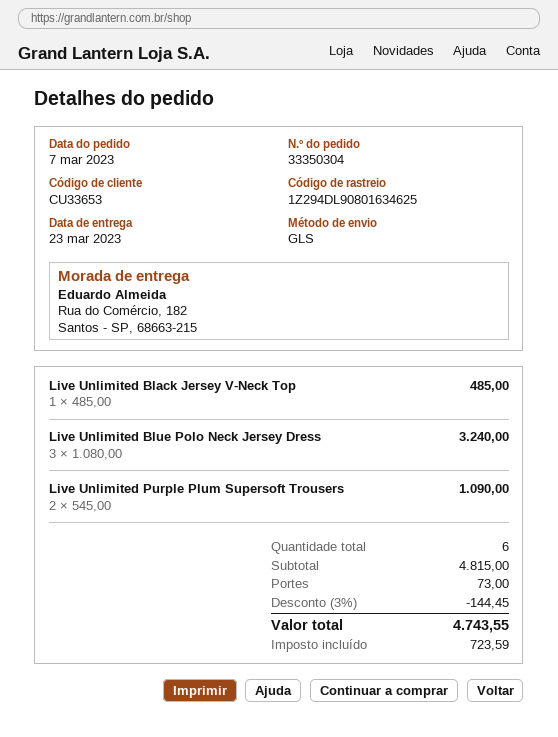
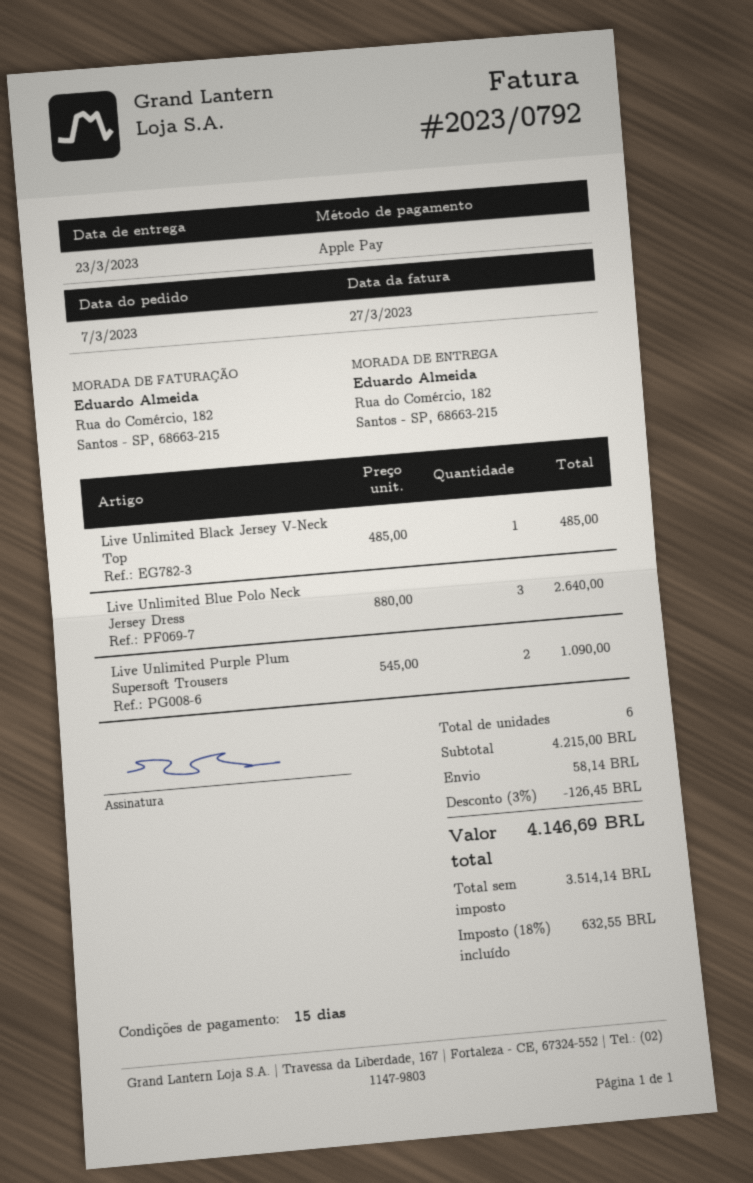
Live Unlimited Blue Polo Neck Jersey Dress: 3 x 1080.00 = 3240.00 -> 3 x 880.00 = 2640.00
subtotal: 4815.00 -> 4215.00
discount: 3% = 144.45 -> 3% = 126.45
shipping: 73.00 -> 58.14
tax: 723.59 -> 632.55
total: 4743.55 -> 4146.69

